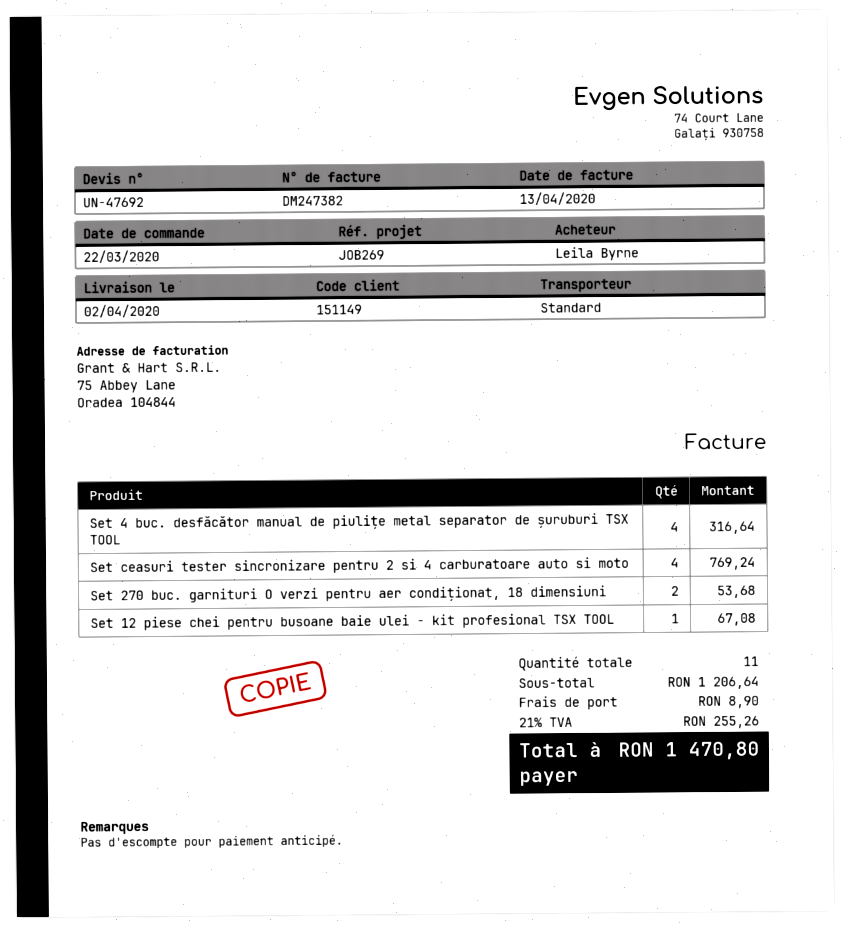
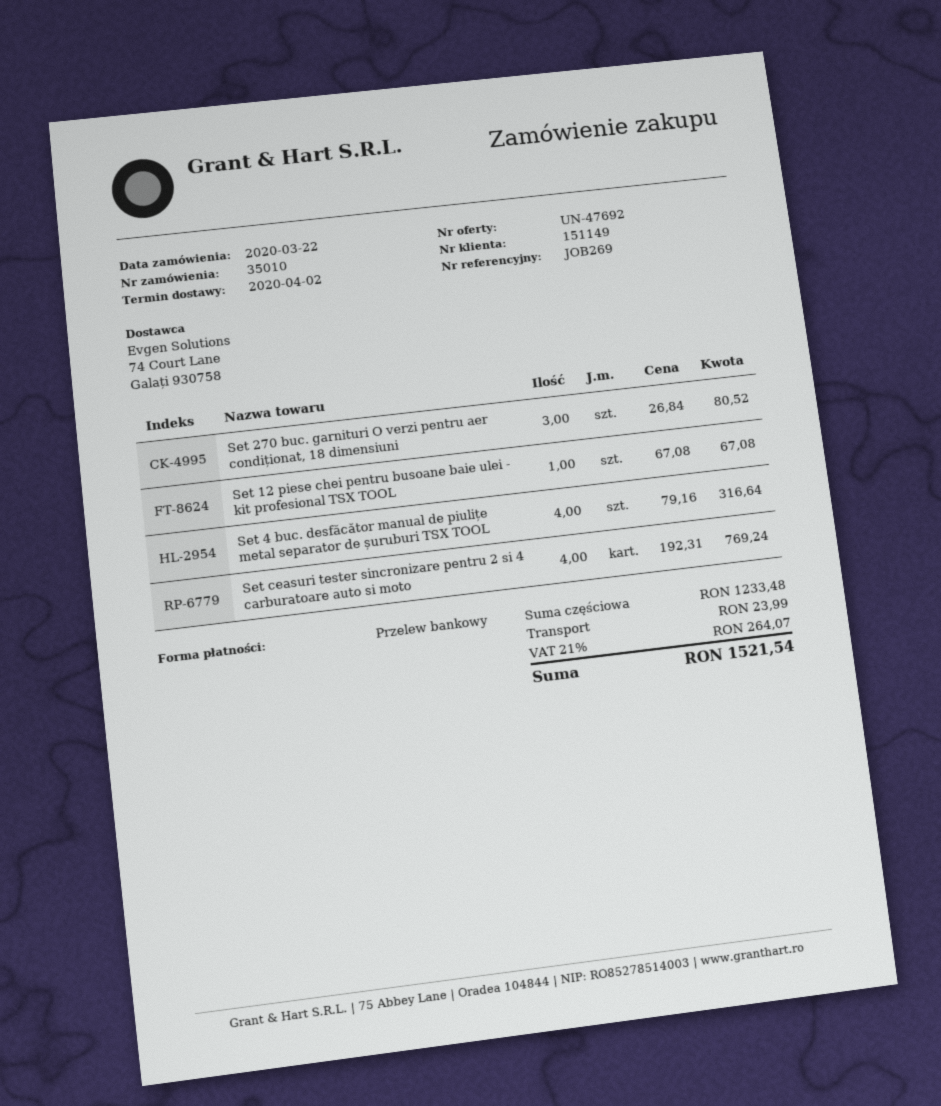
Set 270 buc. garnituri O verzi pentru aer condiționat, 18 dimensiuni: 2 for 53.68 -> 3 for 80.52
subtotal: 1206.64 -> 1233.48
shipping: 8.90 -> 23.99
tax: 21% = 255.26 -> 21% = 264.07
total: 1470.80 -> 1521.54

